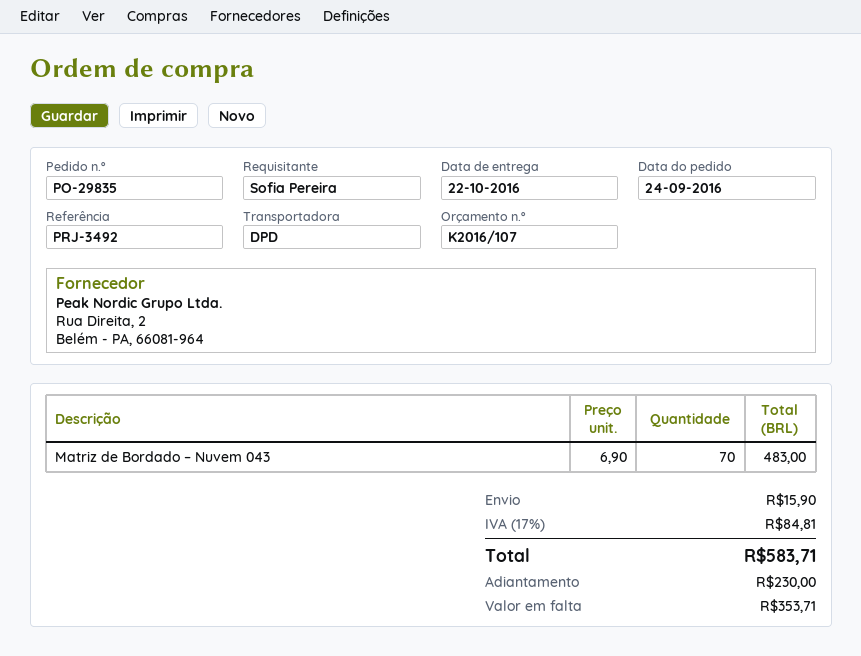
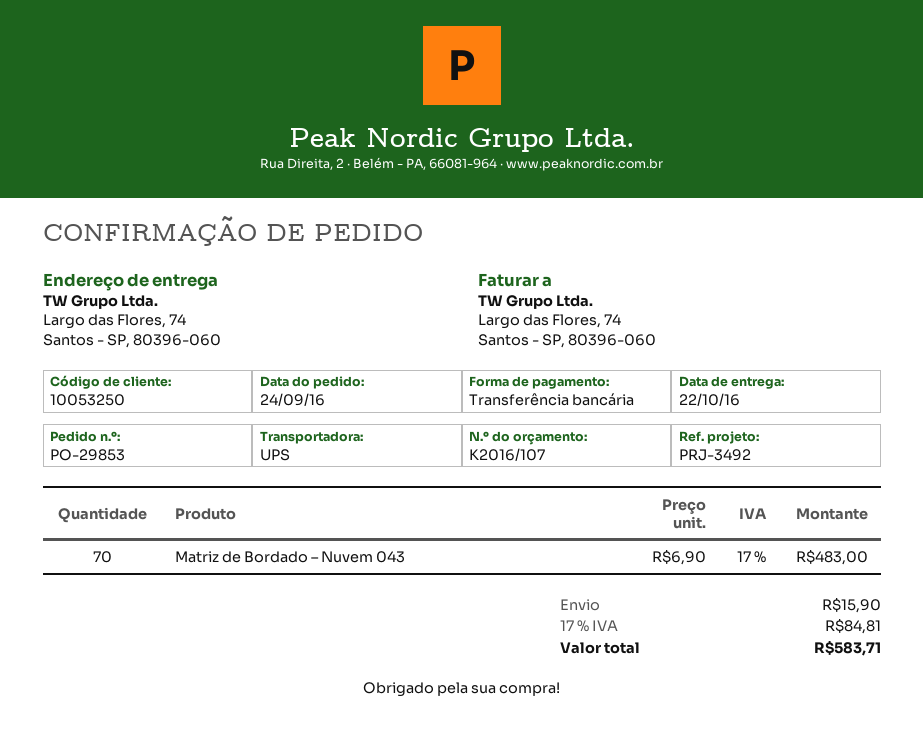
order number: PO-29835 -> PO-29853
shipping method: DPD -> UPS

